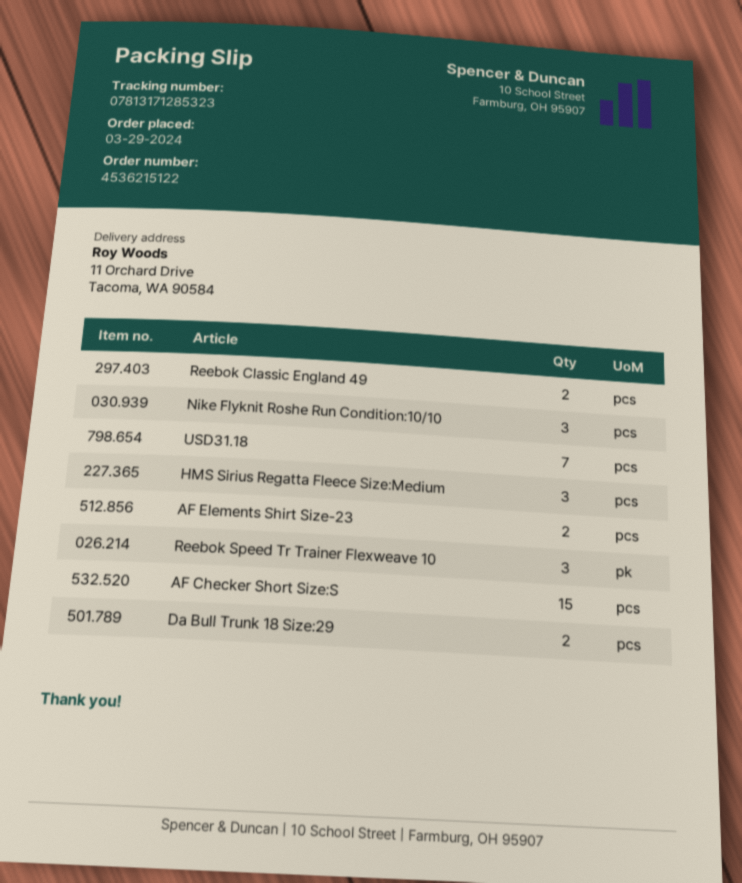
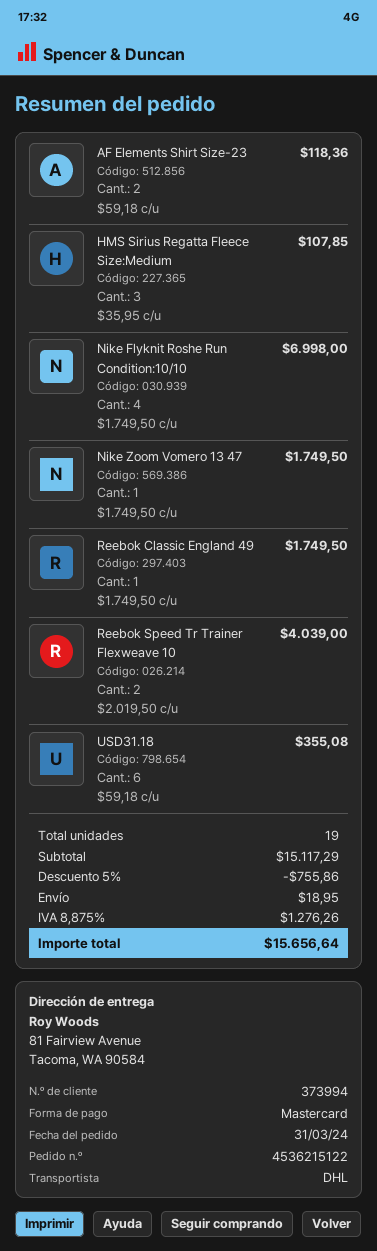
order date: 2024-03-29 -> 2024-03-31
ship to: 11 Orchard Drive, Tacoma, WA 90584 -> 81 Fairview Avenue, Tacoma, WA 90584
Reebok Classic England 49: 2 -> 1
Nike Flyknit Roshe Run Condition:10/10: 3 -> 4
USD31.18: 7 -> 6
Reebok Speed Tr Trainer Flexweave 10: 3 -> 2
AF Checker Short Size:S: 15 -> none
Da Bull Trunk 18 Size:29: 2 -> none
Nike Zoom Vomero 13 47: none -> 1

